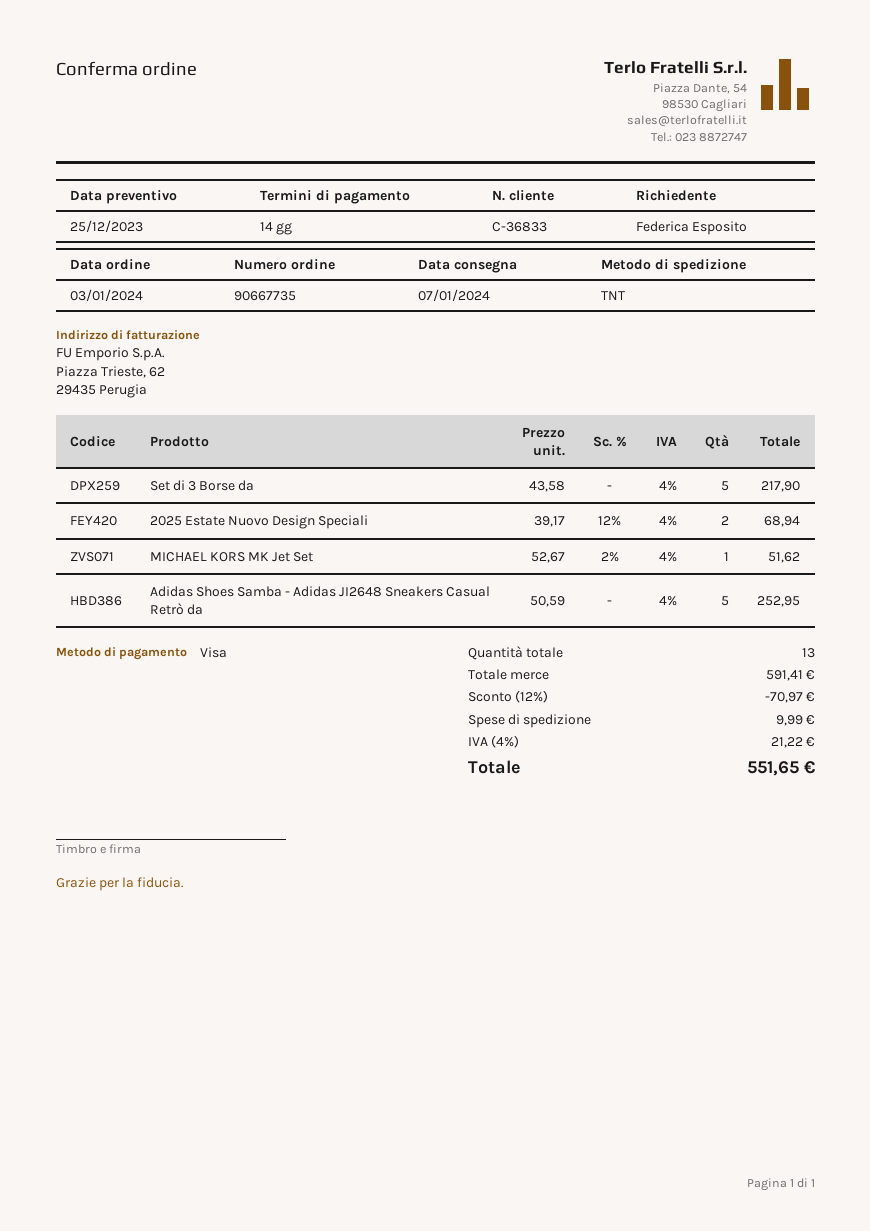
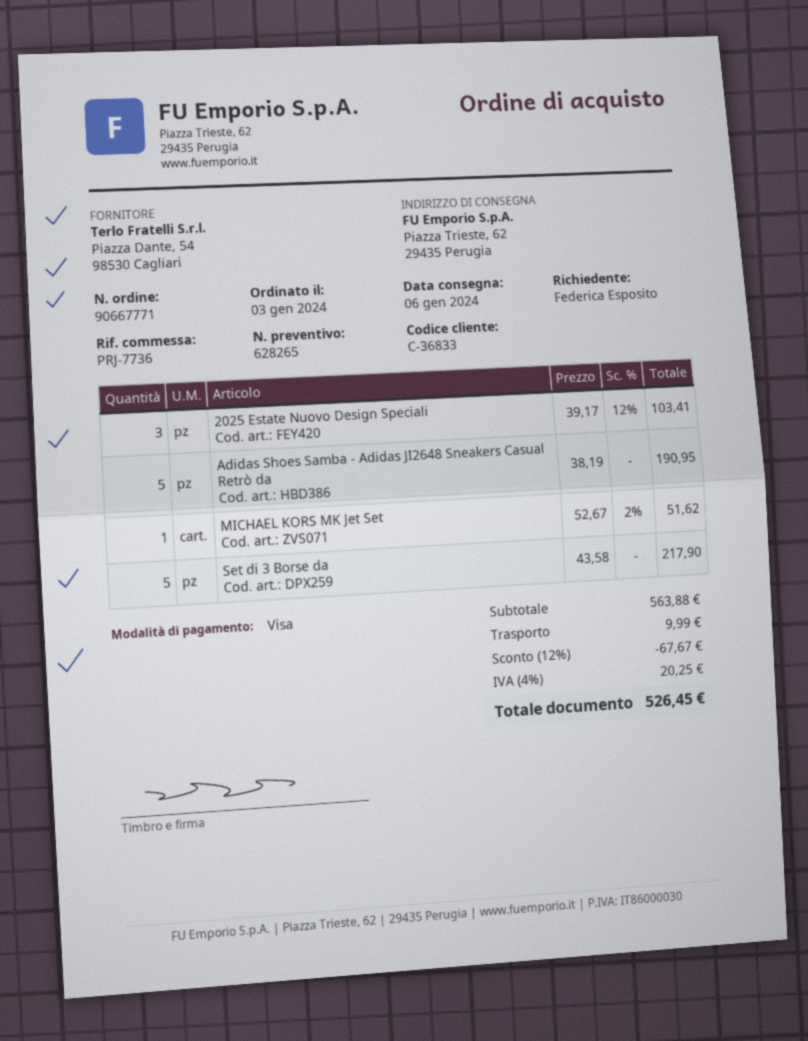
order number: 90667735 -> 90667771
delivery date: 2024-01-07 -> 2024-01-06
2025 Estate Nuovo Design Speciali: 2 x 39.17 - 12% = 68.94 -> 3 x 39.17 - 12% = 103.41
Adidas Shoes Samba - Adidas JI2648 Sneakers Casual Retrò da: 5 x 50.59 = 252.95 -> 5 x 38.19 = 190.95
subtotal: 591.41 -> 563.88
discount: 12% = 70.97 -> 12% = 67.67
tax: 4% = 21.22 -> 4% = 20.25
total: 551.65 -> 526.45

